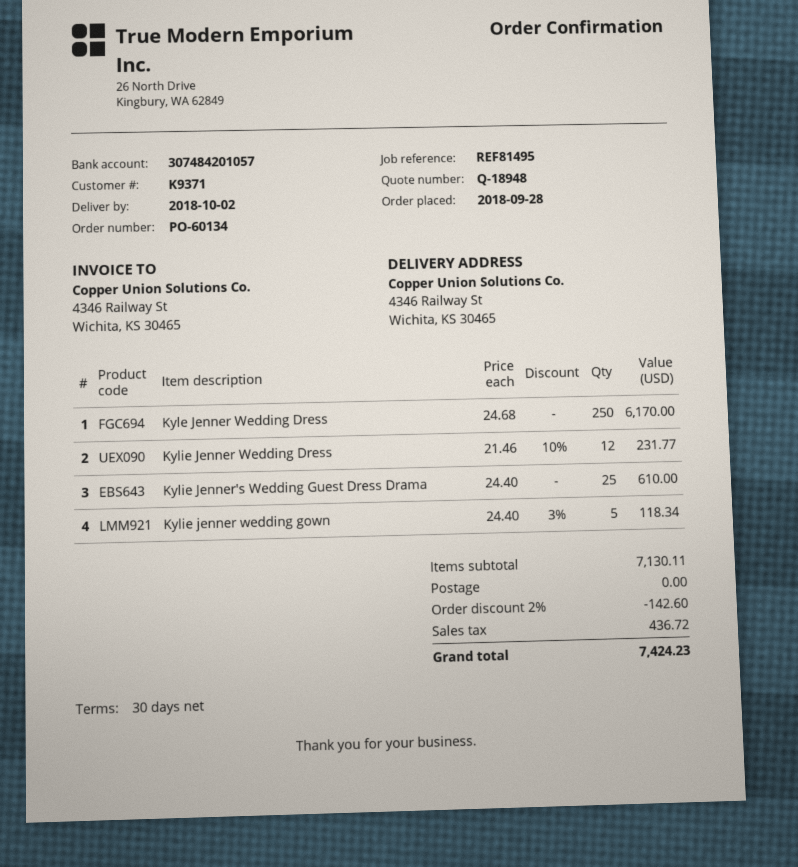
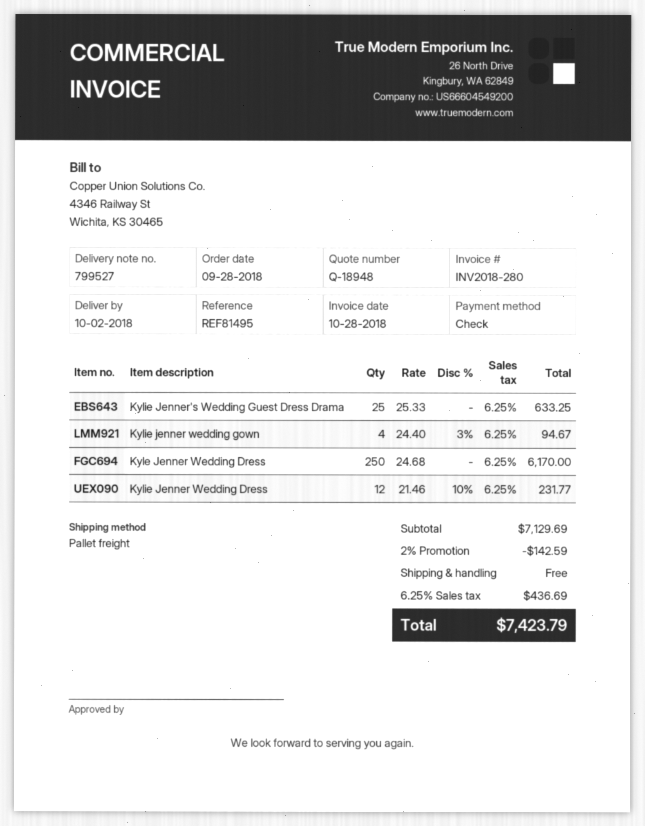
Kylie Jenner's Wedding Guest Dress Drama: 25 x 24.40 = 610.00 -> 25 x 25.33 = 633.25
Kylie jenner wedding gown: 5 x 24.40 - 3% = 118.34 -> 4 x 24.40 - 3% = 94.67
subtotal: 7130.11 -> 7129.69
discount: 2% = 142.60 -> 2% = 142.59
tax: 436.72 -> 436.69
total: 7424.23 -> 7423.79

